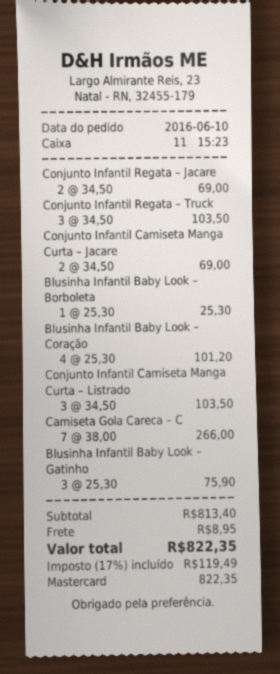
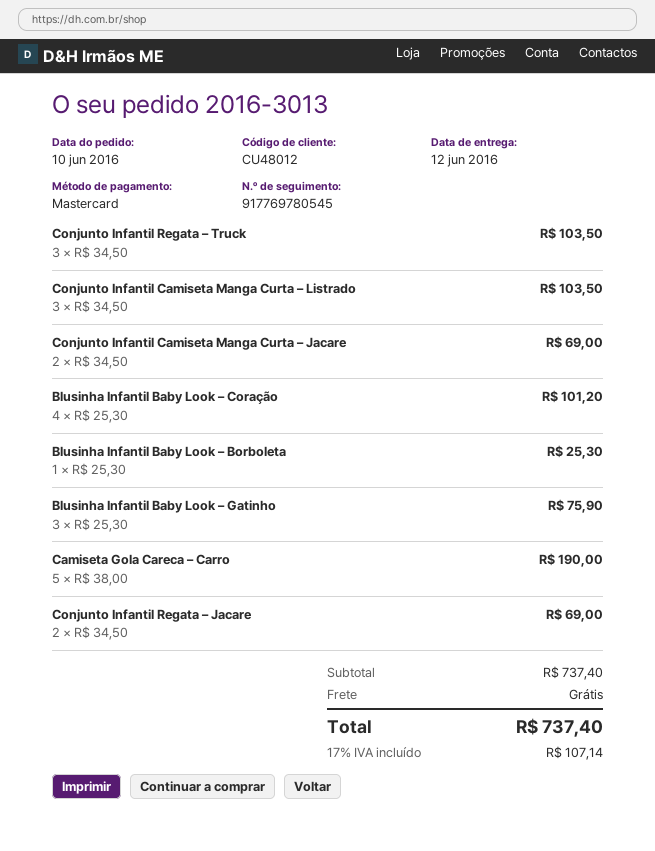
Camiseta Gola Careca – C: 7 x 38.00 = 266.00 -> 5 x 38.00 = 190.00
subtotal: 813.40 -> 737.40
shipping: 8.95 -> 0.00
tax: 17% = 119.49 -> 17% = 107.14
total: 822.35 -> 737.40

